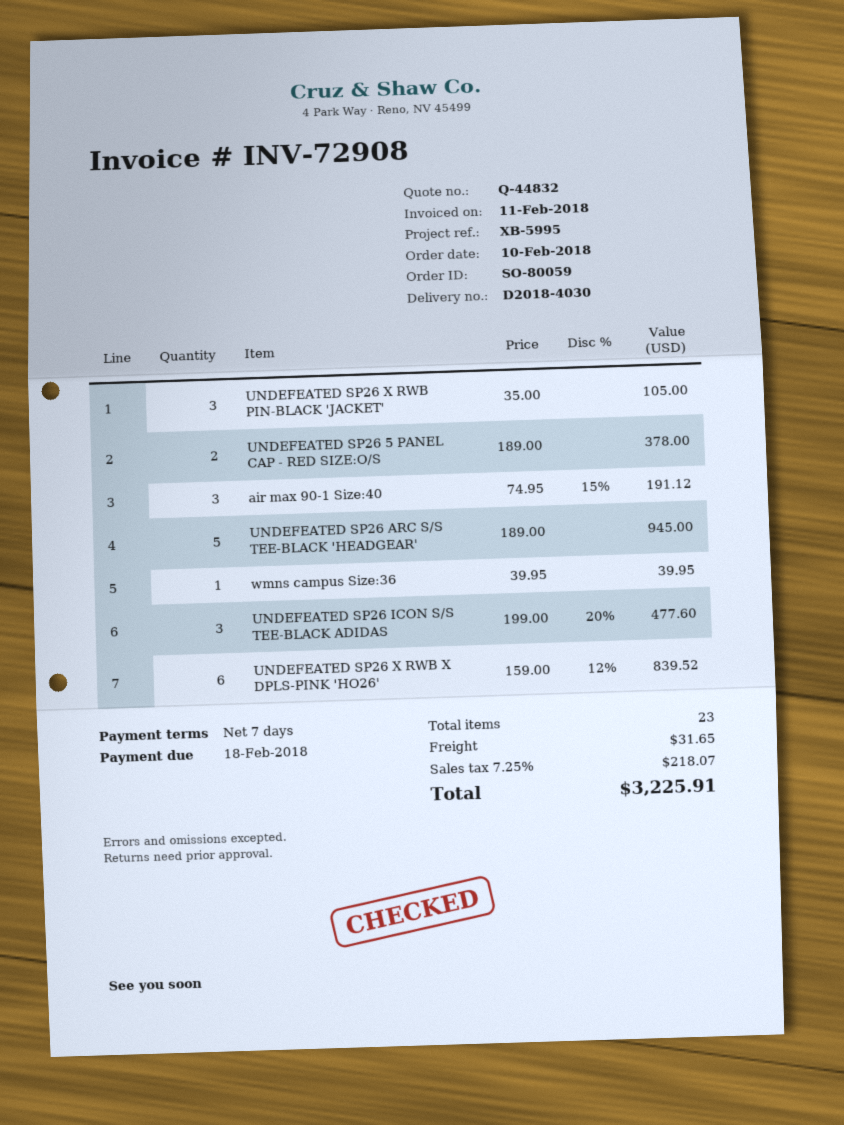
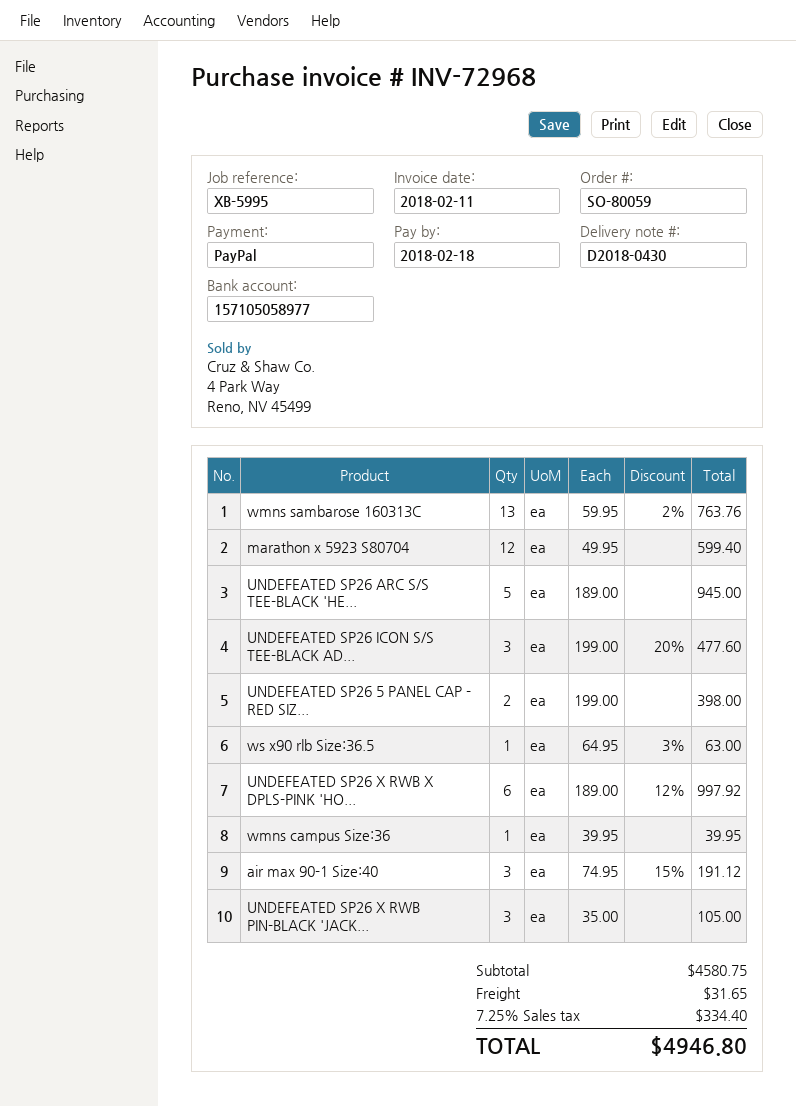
delivery note number: D2018-4030 -> D2018-0430
invoice number: INV-72908 -> INV-72968
UNDEFEATED SP26 5 PANEL CAP - RED SIZE:O/S: 2 x 189.00 = 378.00 -> 2 x 199.00 = 398.00
UNDEFEATED SP26 X RWB X DPLS-PINK 'HO26': 6 x 159.00 - 12% = 839.52 -> 6 x 189.00 - 12% = 997.92
wmns sambarose 160313C: none -> 13 x 59.95 - 2% = 763.76
marathon x 5923 S80704: none -> 12 x 49.95 = 599.40
ws x90 rlb Size:36.5: none -> 1 x 64.95 - 3% = 63.00
tax: 7.25% = 218.07 -> 7.25% = 334.40
total: 3225.91 -> 4946.80

